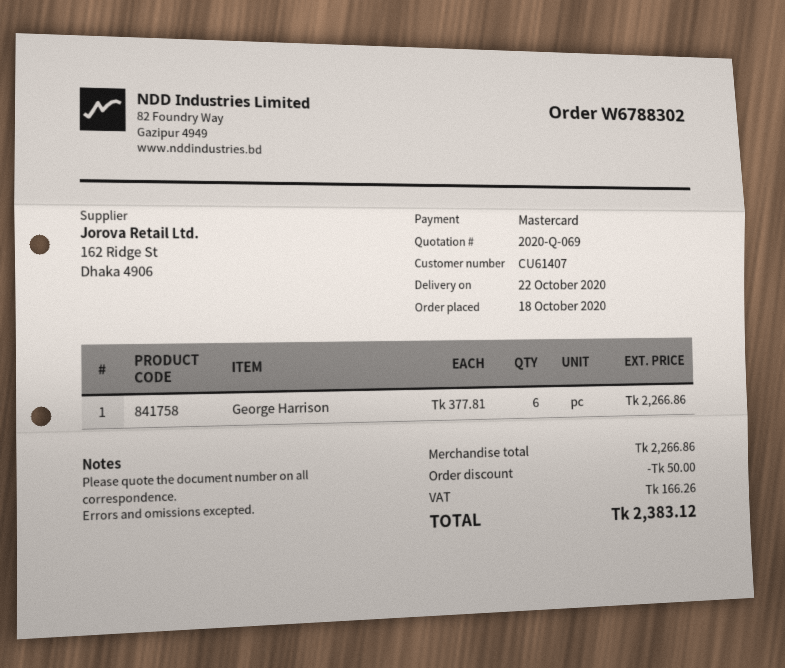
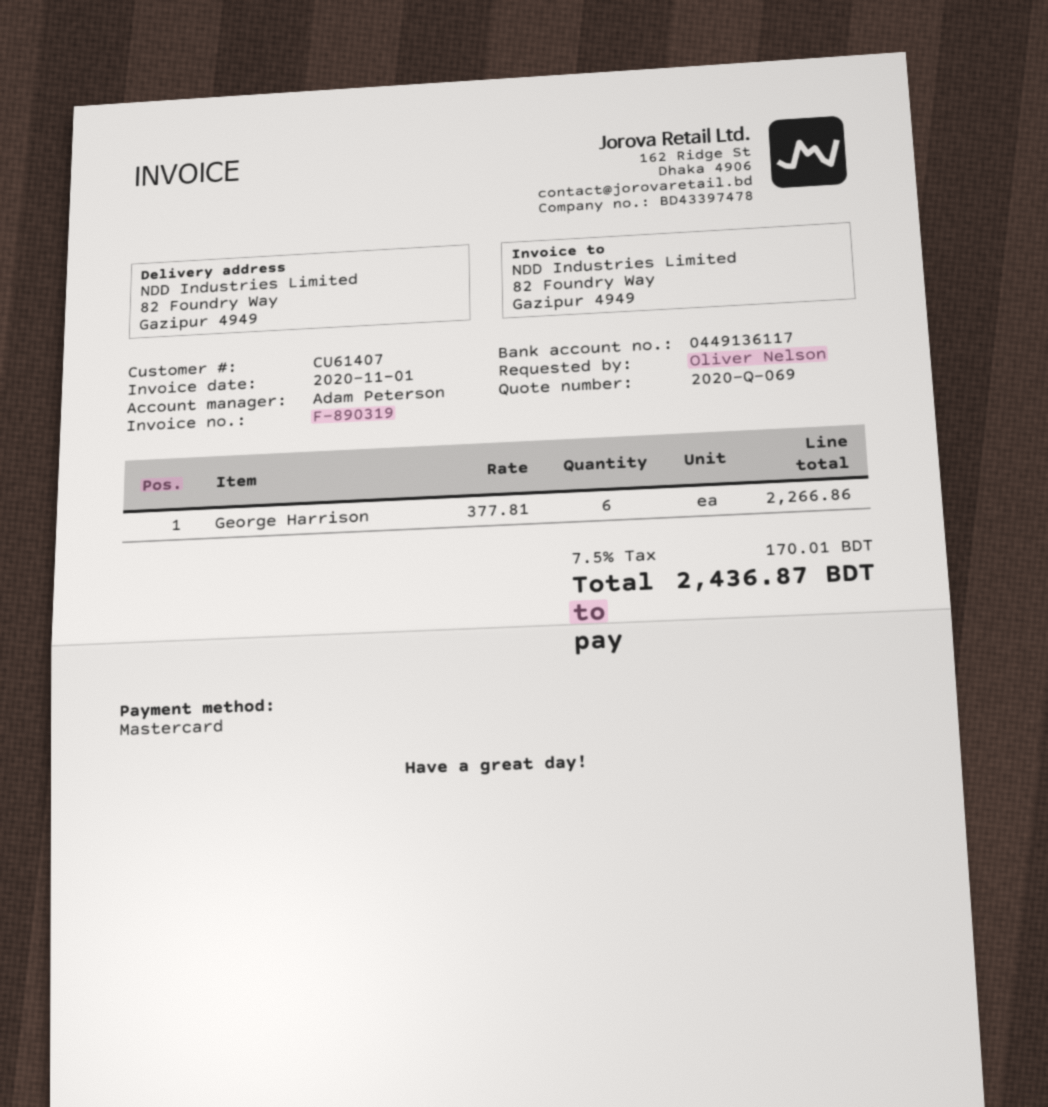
discount: 50.00 -> none
tax: 166.26 -> 170.01
total: 2383.12 -> 2436.87

